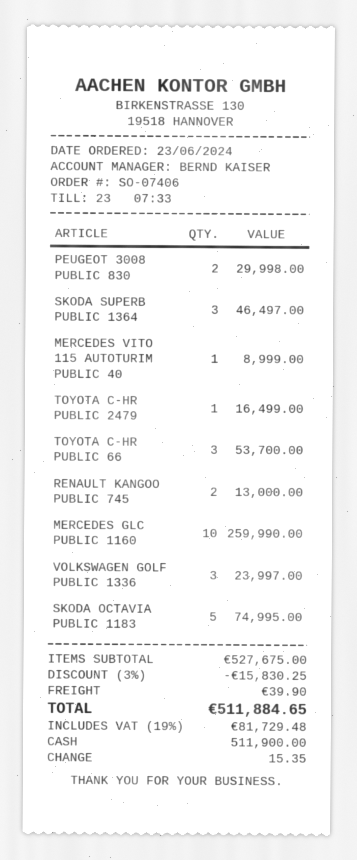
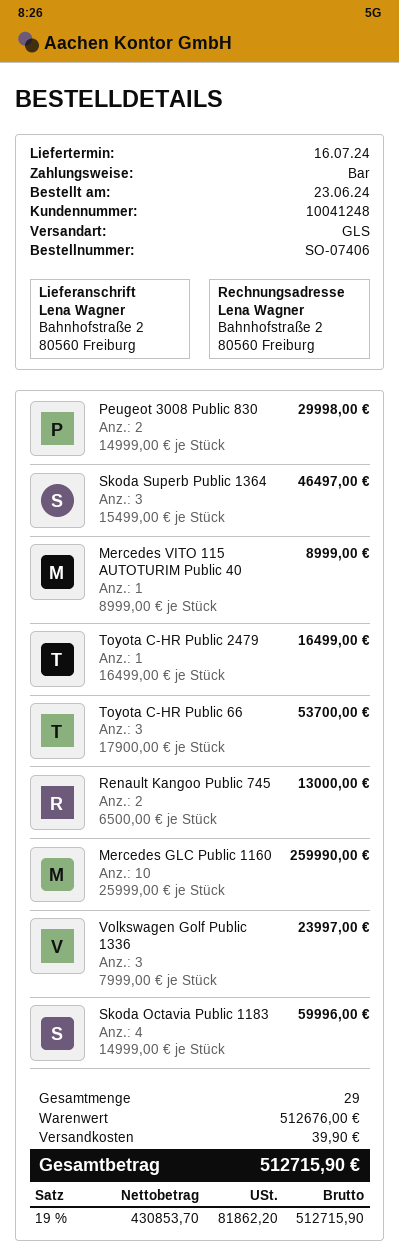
SKODA OCTAVIA PUBLIC 1183: 5 for 74995.00 -> 4 for 59996.00
subtotal: 527675.00 -> 512676.00
discount: 3% = 15830.25 -> none
tax: 19% = 81729.48 -> 19% = 81862.20
total: 511884.65 -> 512715.90

